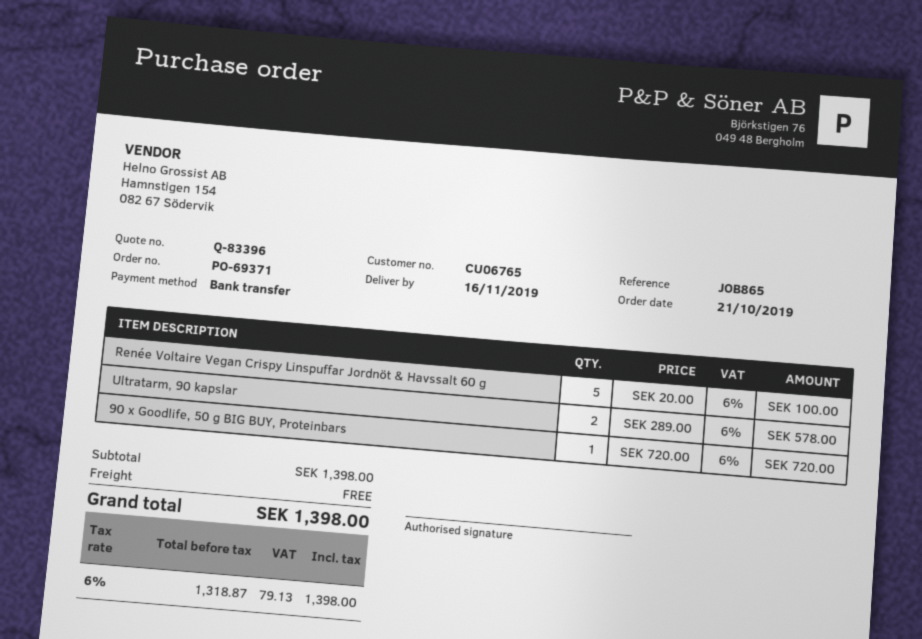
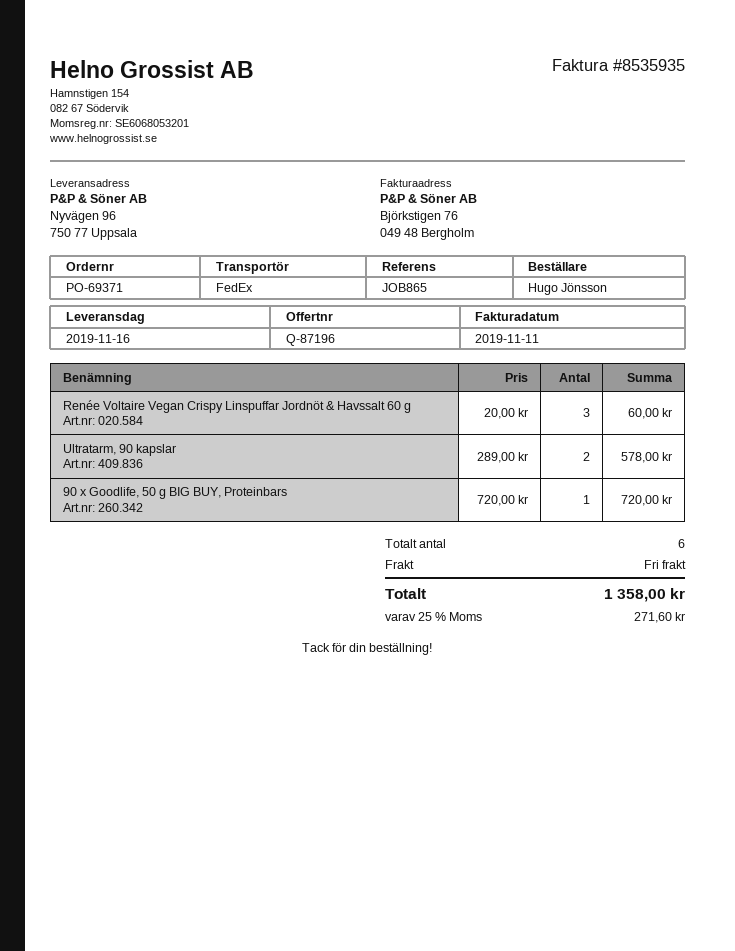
quote number: Q-83396 -> Q-87196
Renée Voltaire Vegan Crispy Linspuffar Jordnöt & Havssalt 60 g: 5 x 20.00 = 100.00 -> 3 x 20.00 = 60.00
tax: 6% = 79.13 -> 25% = 271.60
total: 1398.00 -> 1358.00

